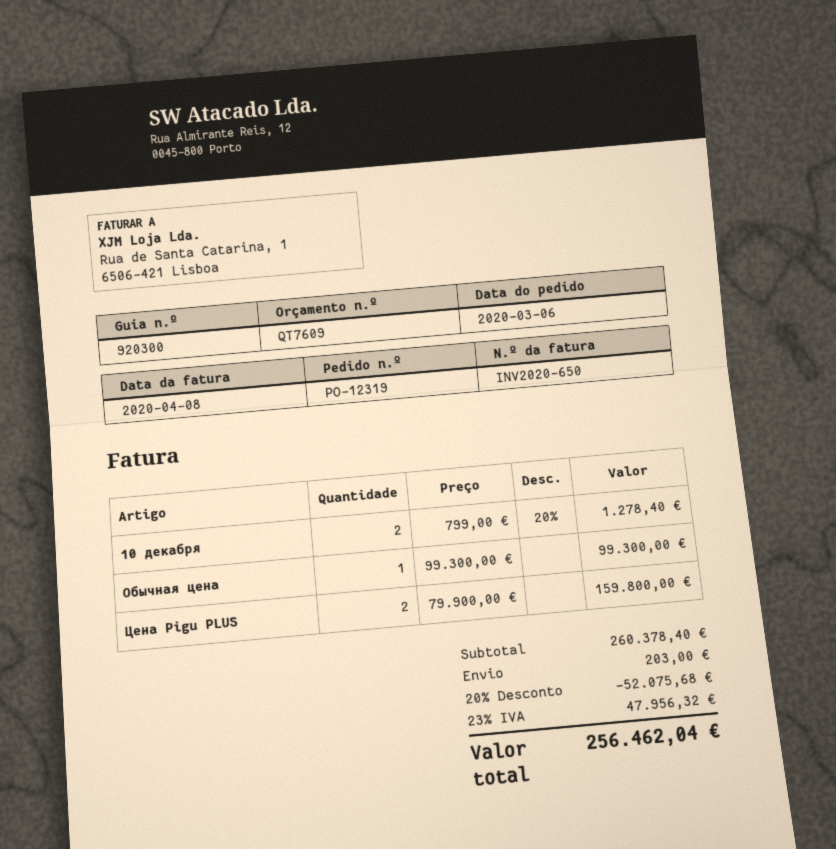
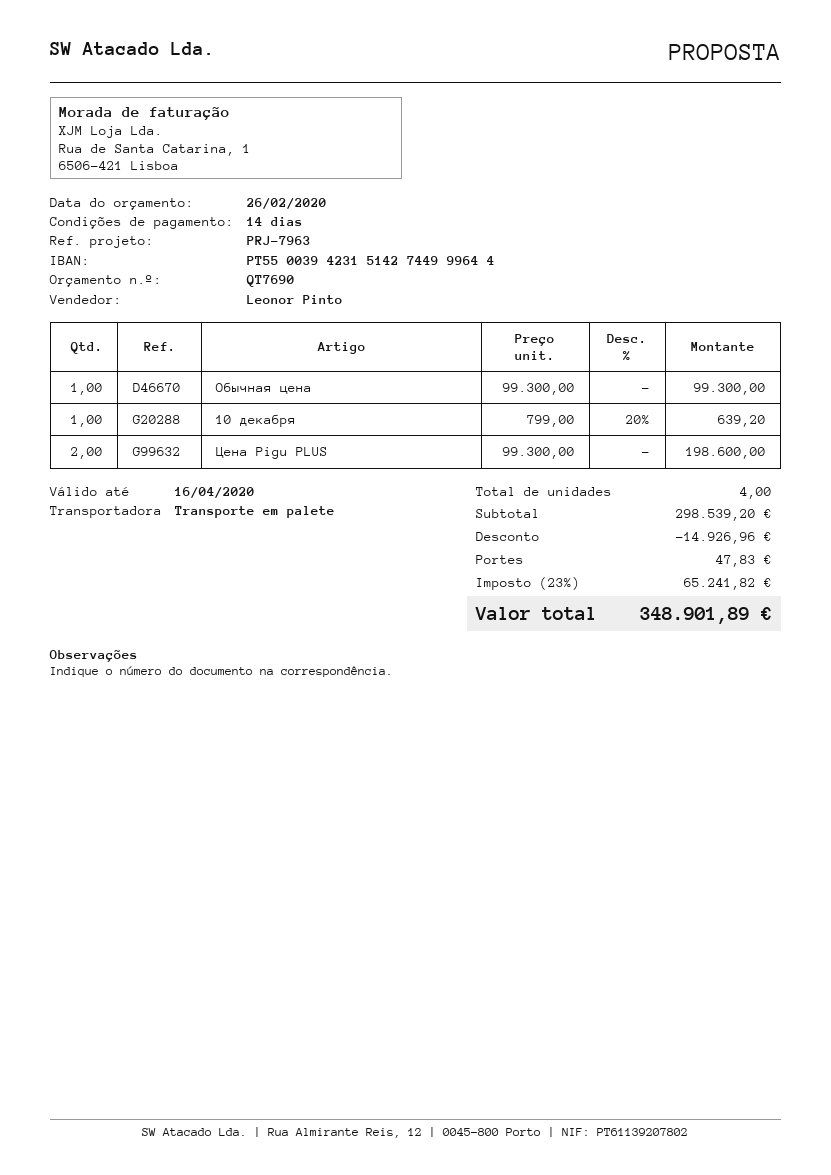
quote number: QT7609 -> QT7690
10 декабря: 2 x 799.00 - 20% = 1278.40 -> 1 x 799.00 - 20% = 639.20
Цена Pigu PLUS: 2 x 79900.00 = 159800.00 -> 2 x 99300.00 = 198600.00
subtotal: 260378.40 -> 298539.20
discount: 52075.68 -> 14926.96
shipping: 203.00 -> 47.83
tax: 23% = 47956.32 -> 23% = 65241.82
total: 256462.04 -> 348901.89

